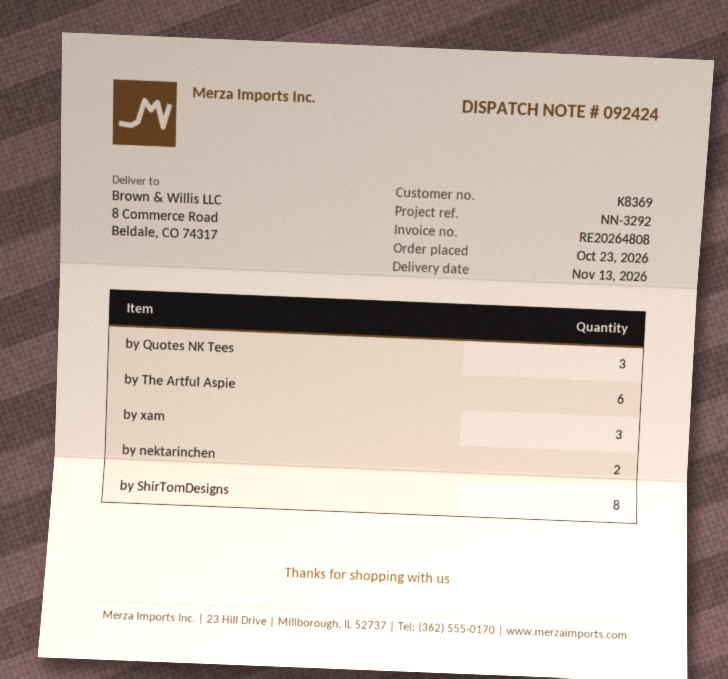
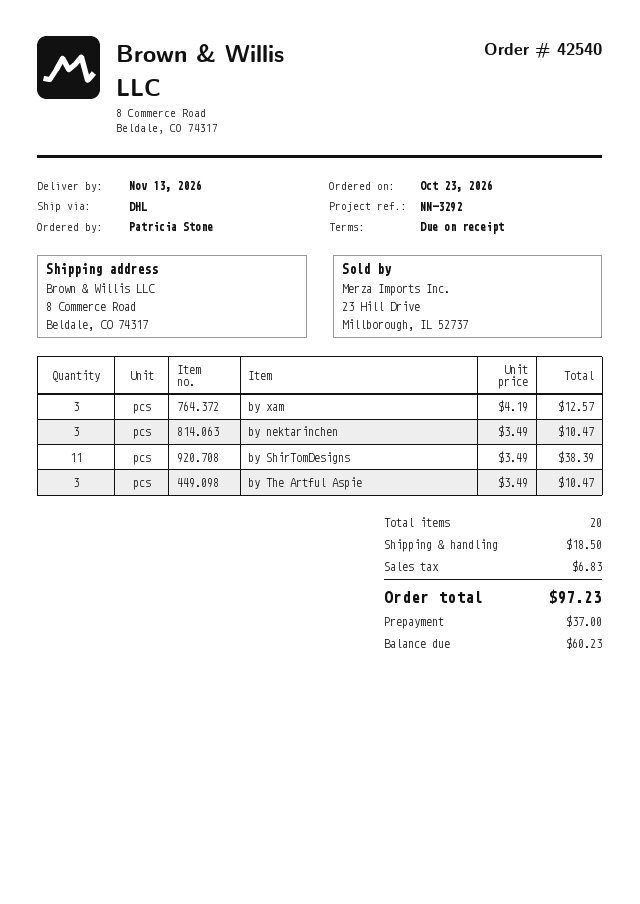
by Quotes NK Tees: 3 -> none
by The Artful Aspie: 6 -> 3
by nektarinchen: 2 -> 3
by ShirTomDesigns: 8 -> 11

